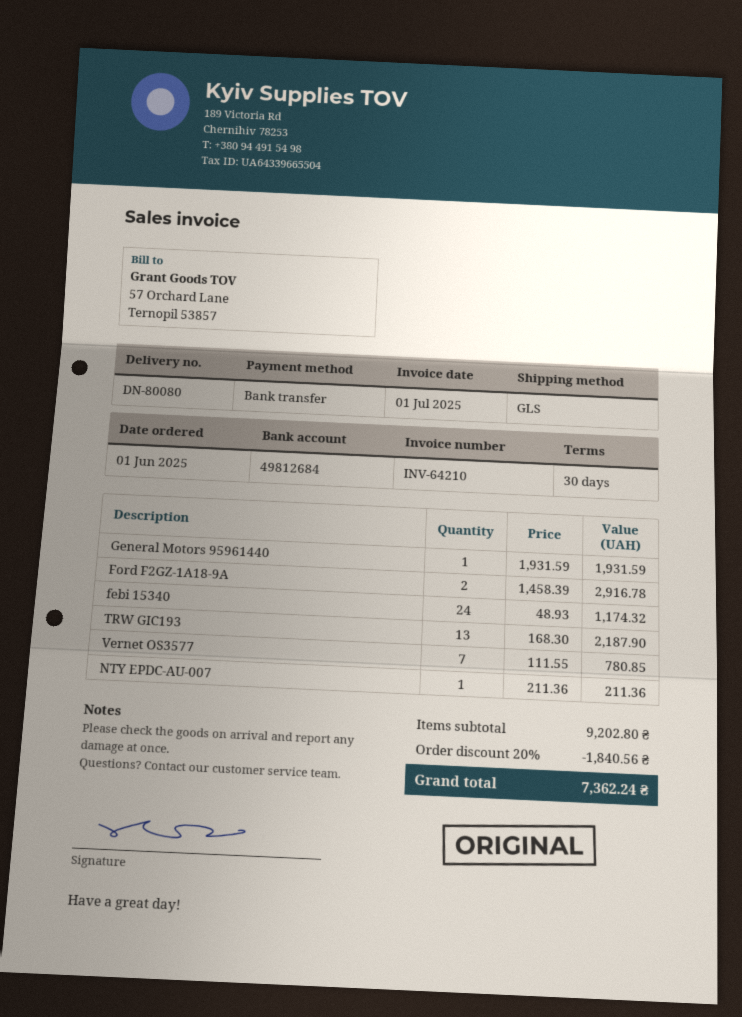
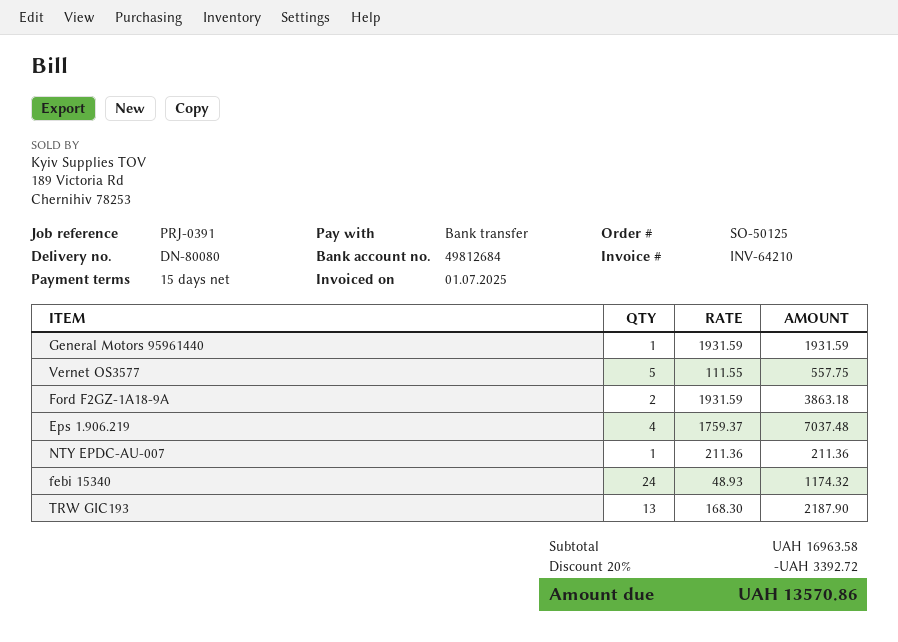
payment terms: 30 days -> 15 days
Ford F2GZ-1A18-9A: 2 x 1458.39 = 2916.78 -> 2 x 1931.59 = 3863.18
Vernet OS3577: 7 x 111.55 = 780.85 -> 5 x 111.55 = 557.75
Eps 1.906.219: none -> 4 x 1759.37 = 7037.48
subtotal: 9202.80 -> 16963.58
discount: 20% = 1840.56 -> 20% = 3392.72
total: 7362.24 -> 13570.86

